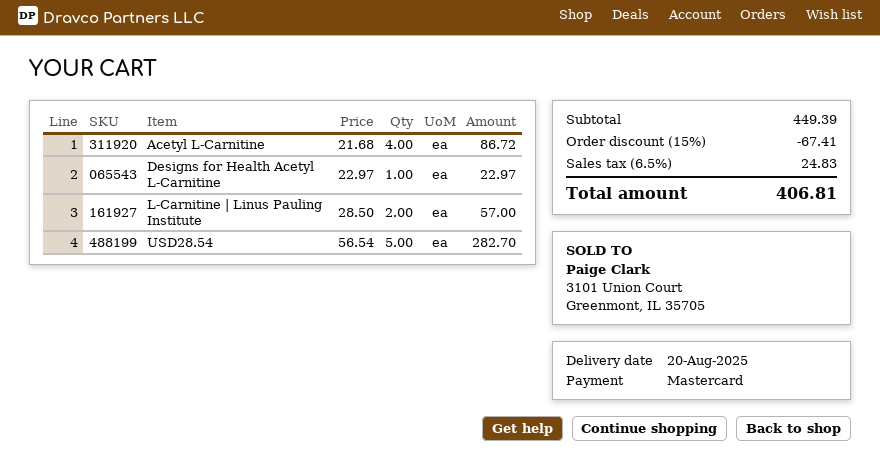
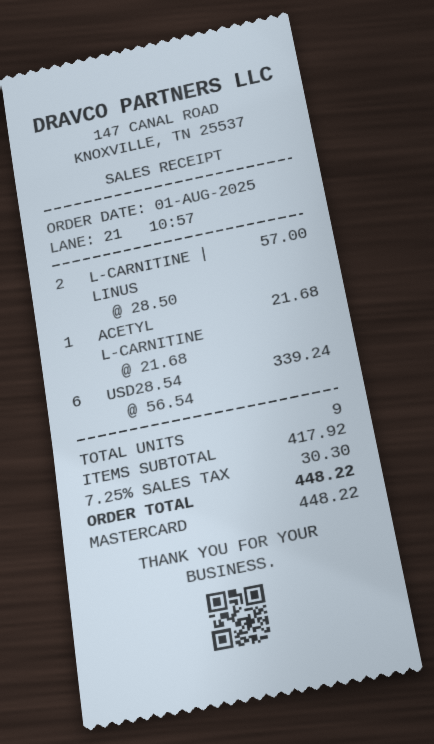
Acetyl L-Carnitine: 4 x 21.68 = 86.72 -> 1 x 21.68 = 21.68
Designs for Health Acetyl L-Carnitine: 1 x 22.97 = 22.97 -> none
USD28.54: 5 x 56.54 = 282.70 -> 6 x 56.54 = 339.24
subtotal: 449.39 -> 417.92
discount: 15% = 67.41 -> none
tax: 6.5% = 24.83 -> 7.25% = 30.30
total: 406.81 -> 448.22

